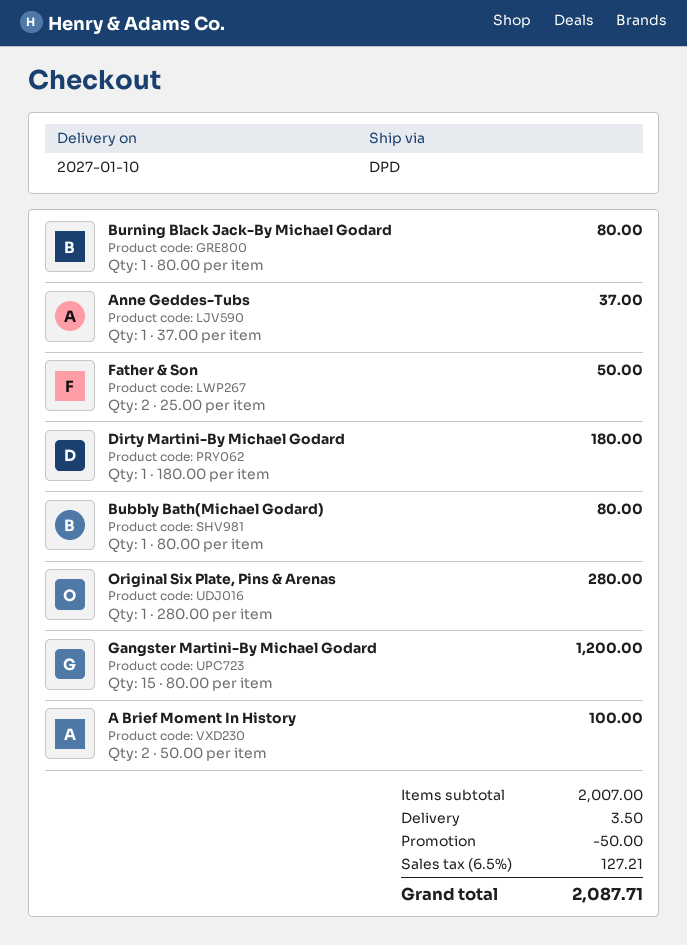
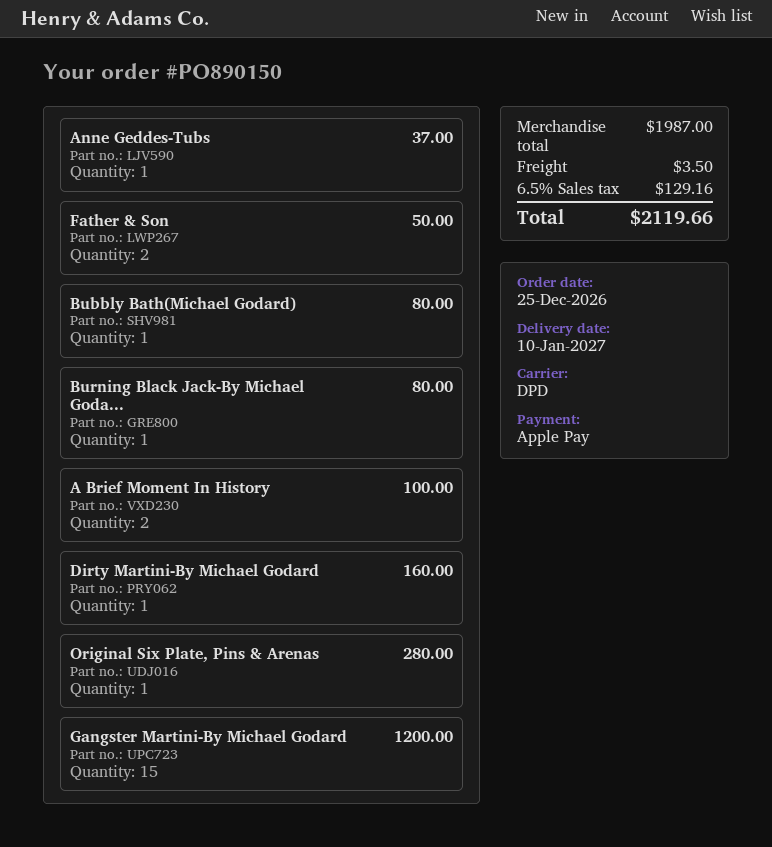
Dirty Martini-By Michael Godard: 1 for 180.00 -> 1 for 160.00
subtotal: 2007.00 -> 1987.00
discount: 50.00 -> none
tax: 6.5% = 127.21 -> 6.5% = 129.16
total: 2087.71 -> 2119.66

